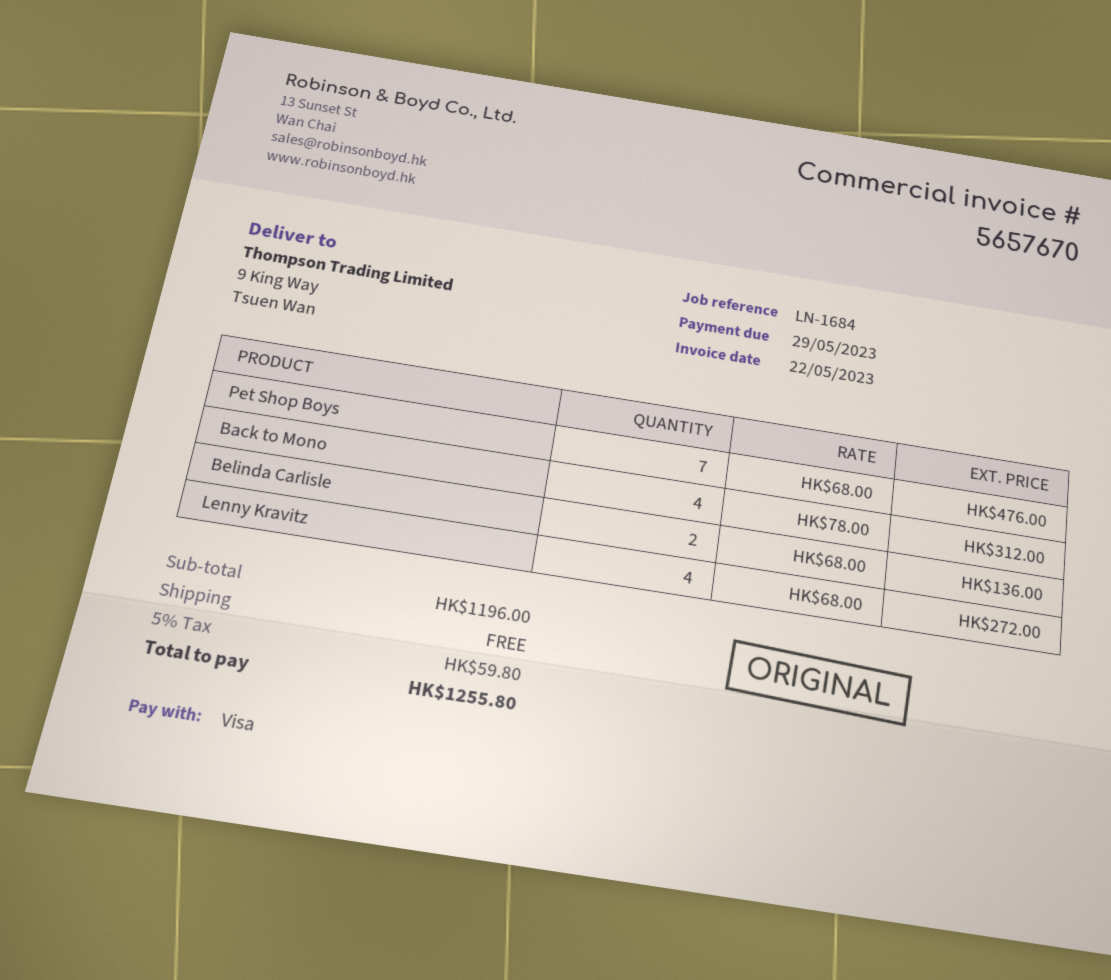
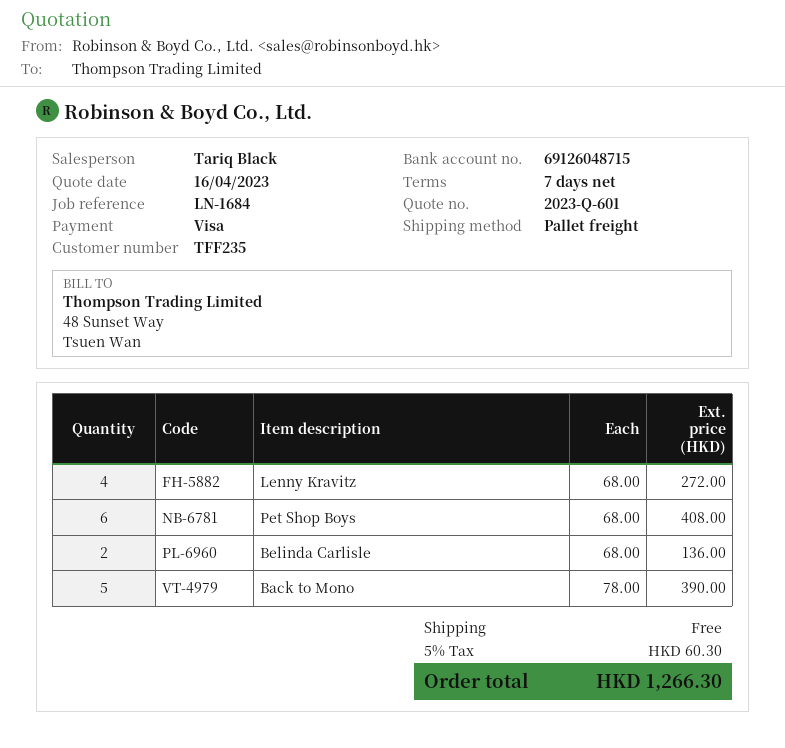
Pet Shop Boys: 7 x 68.00 = 476.00 -> 6 x 68.00 = 408.00
Back to Mono: 4 x 78.00 = 312.00 -> 5 x 78.00 = 390.00
tax: 5% = 59.80 -> 5% = 60.30
total: 1255.80 -> 1266.30

